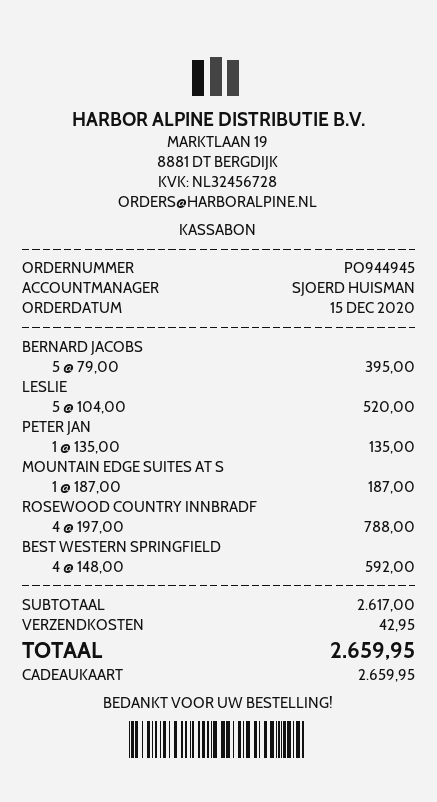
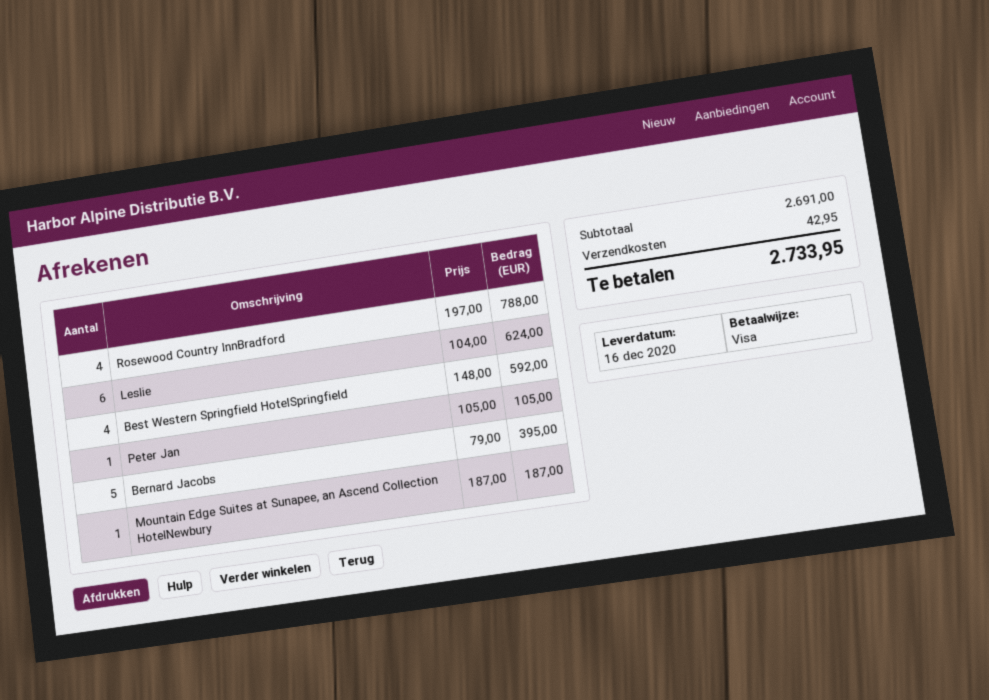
payment method: gift card -> Visa
LESLIE: 5 x 104.00 = 520.00 -> 6 x 104.00 = 624.00
PETER JAN: 1 x 135.00 = 135.00 -> 1 x 105.00 = 105.00
subtotal: 2617.00 -> 2691.00
total: 2659.95 -> 2733.95

